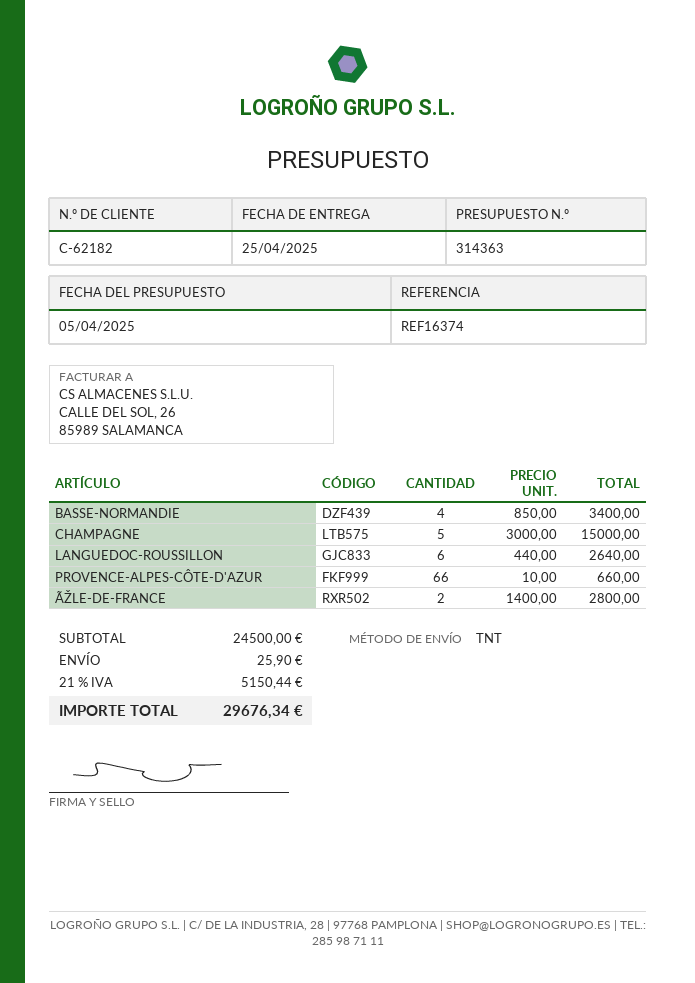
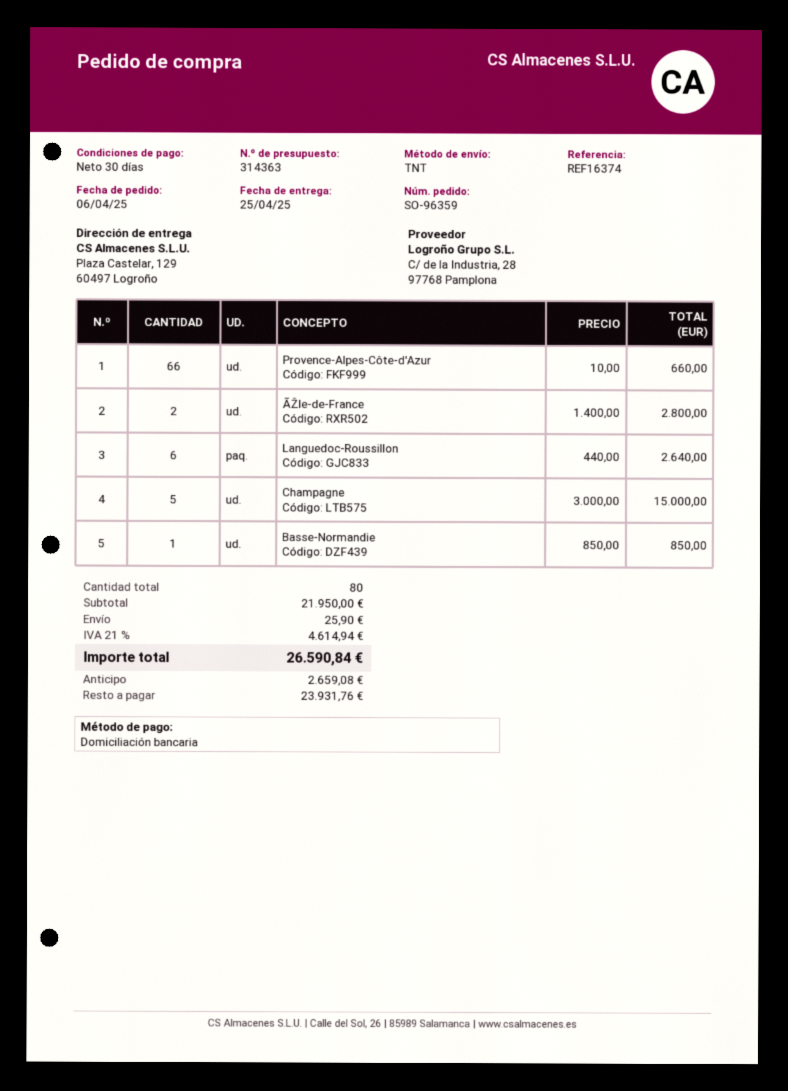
BASSE-NORMANDIE: 4 x 850.00 = 3400.00 -> 1 x 850.00 = 850.00
subtotal: 24500.00 -> 21950.00
tax: 21% = 5150.44 -> 21% = 4614.94
total: 29676.34 -> 26590.84

